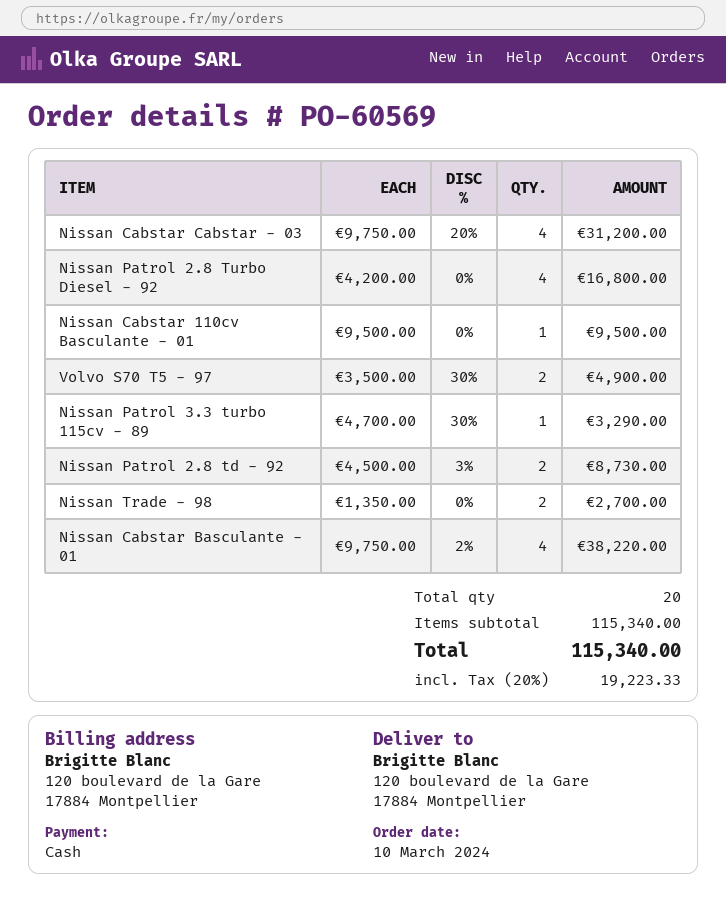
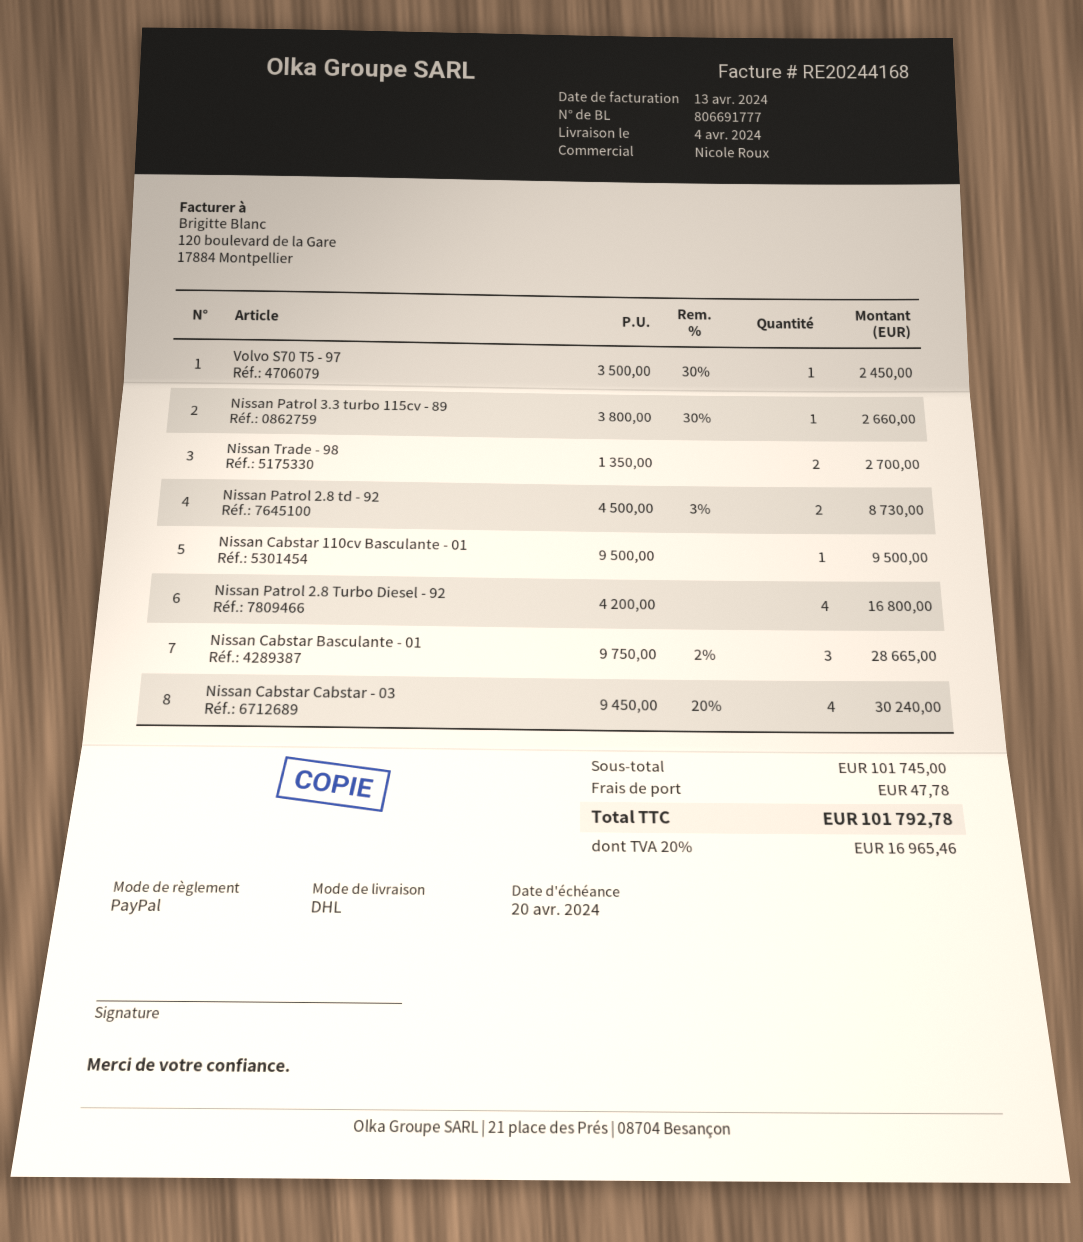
payment method: cash -> PayPal
Nissan Cabstar Cabstar - 03: 4 x 9750.00 - 20% = 31200.00 -> 4 x 9450.00 - 20% = 30240.00
Volvo S70 T5 - 97: 2 x 3500.00 - 30% = 4900.00 -> 1 x 3500.00 - 30% = 2450.00
Nissan Patrol 3.3 turbo 115cv - 89: 1 x 4700.00 - 30% = 3290.00 -> 1 x 3800.00 - 30% = 2660.00
Nissan Cabstar Basculante - 01: 4 x 9750.00 - 2% = 38220.00 -> 3 x 9750.00 - 2% = 28665.00
subtotal: 115340.00 -> 101745.00
shipping: none -> 47.78
tax: 20% = 19223.33 -> 20% = 16965.46
total: 115340.00 -> 101792.78

